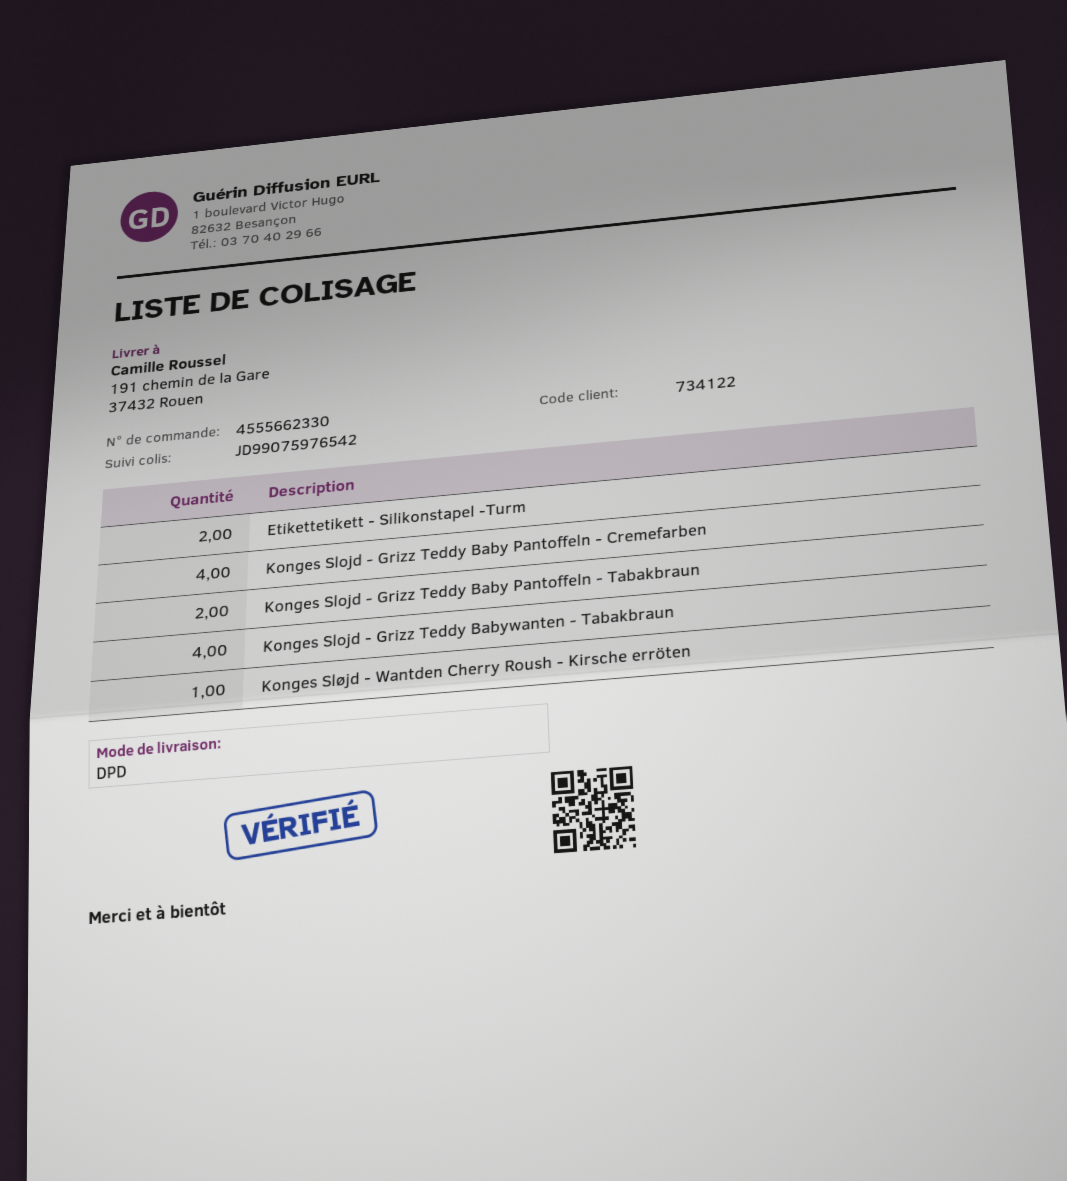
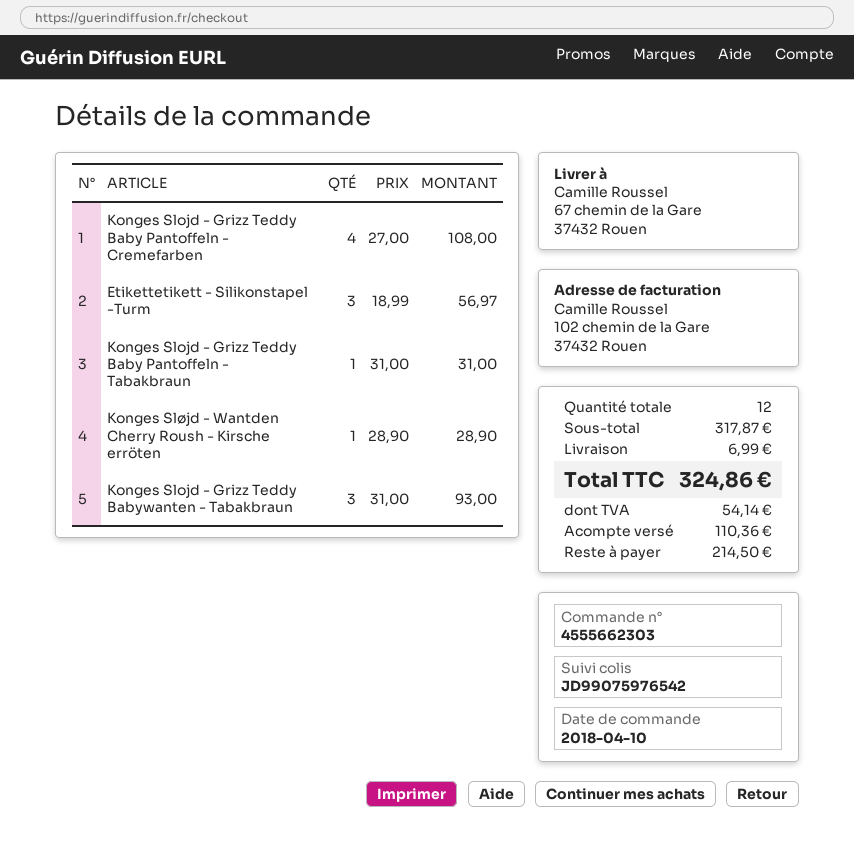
order number: 4555662330 -> 4555662303
ship to: 191 chemin de la Gare, 37432 Rouen -> 67 chemin de la Gare, 37432 Rouen
Etikettetikett - Silikonstapel -Turm: 2 -> 3
Konges Slojd - Grizz Teddy Baby Pantoffeln - Tabakbraun: 2 -> 1
Konges Slojd - Grizz Teddy Babywanten - Tabakbraun: 4 -> 3

